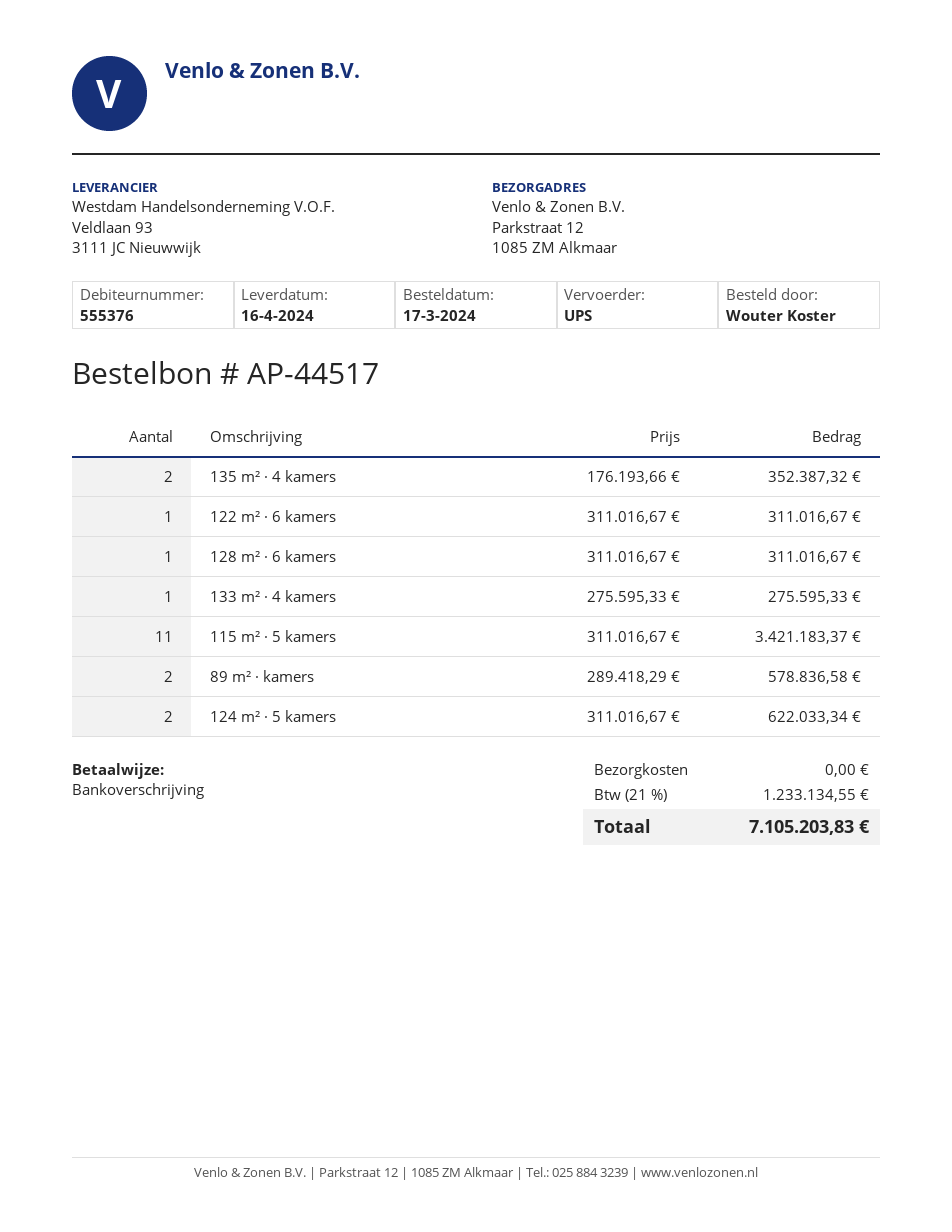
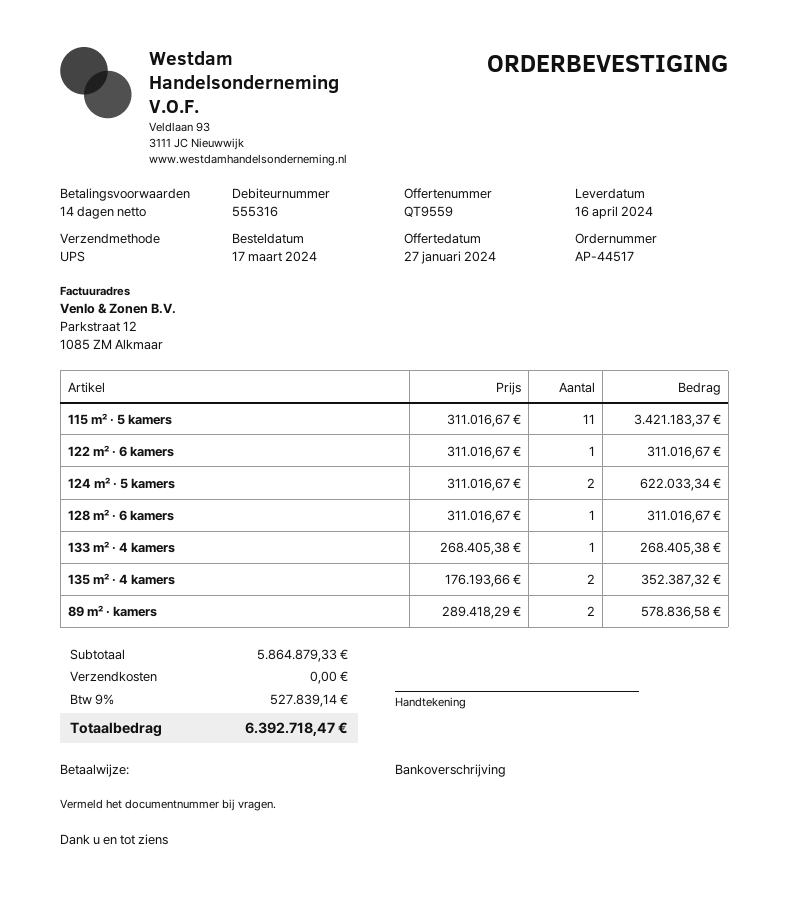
customer number: 555376 -> 555316
133 m² · 4 kamers: 1 x 275595.33 = 275595.33 -> 1 x 268405.38 = 268405.38
tax: 21% = 1233134.55 -> 9% = 527839.14
total: 7105203.83 -> 6392718.47

